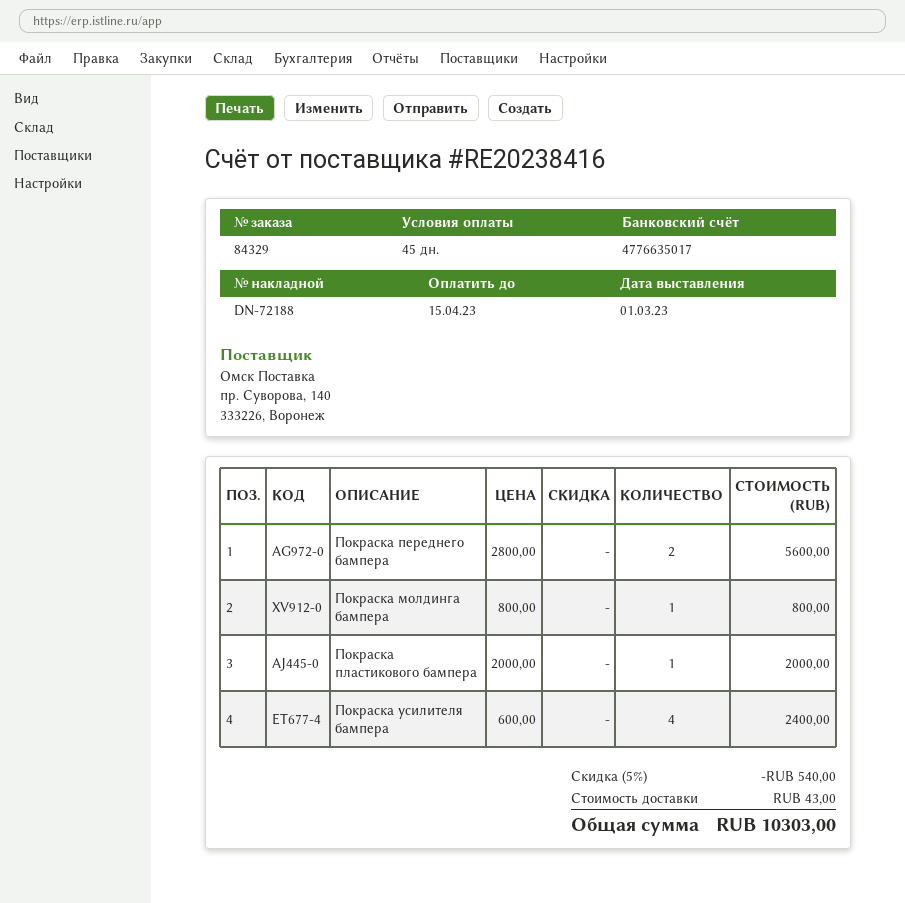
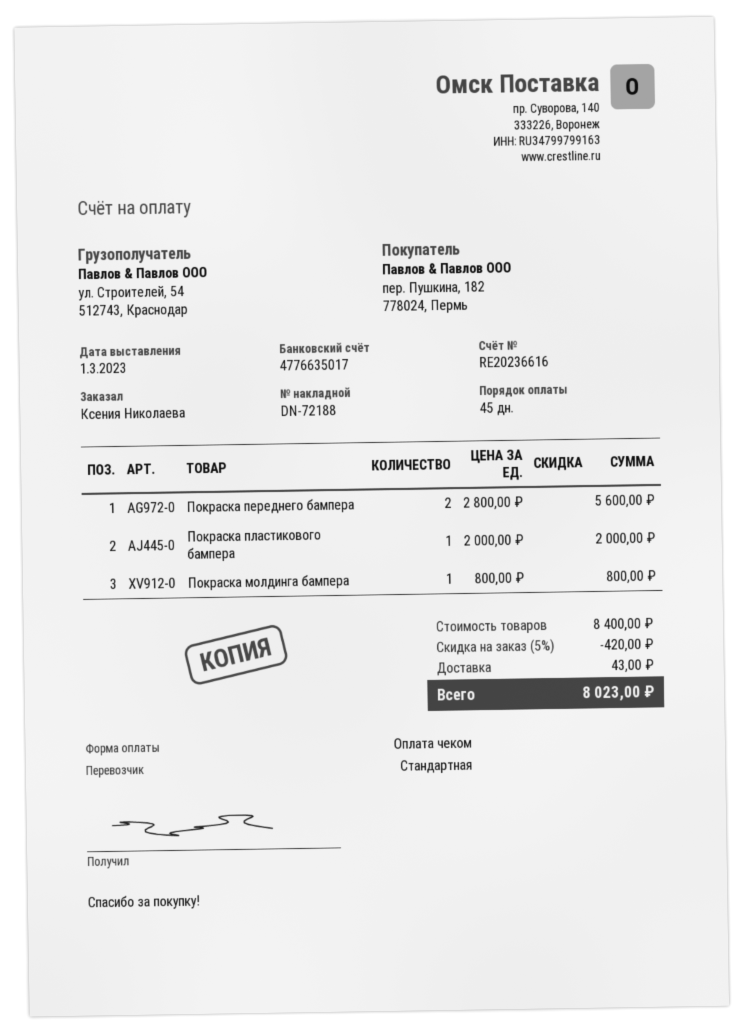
invoice number: RE20238416 -> RE20236616
Покраска усилителя бампера: 4 x 600.00 = 2400.00 -> none
discount: 5% = 540.00 -> 5% = 420.00
total: 10303.00 -> 8023.00

